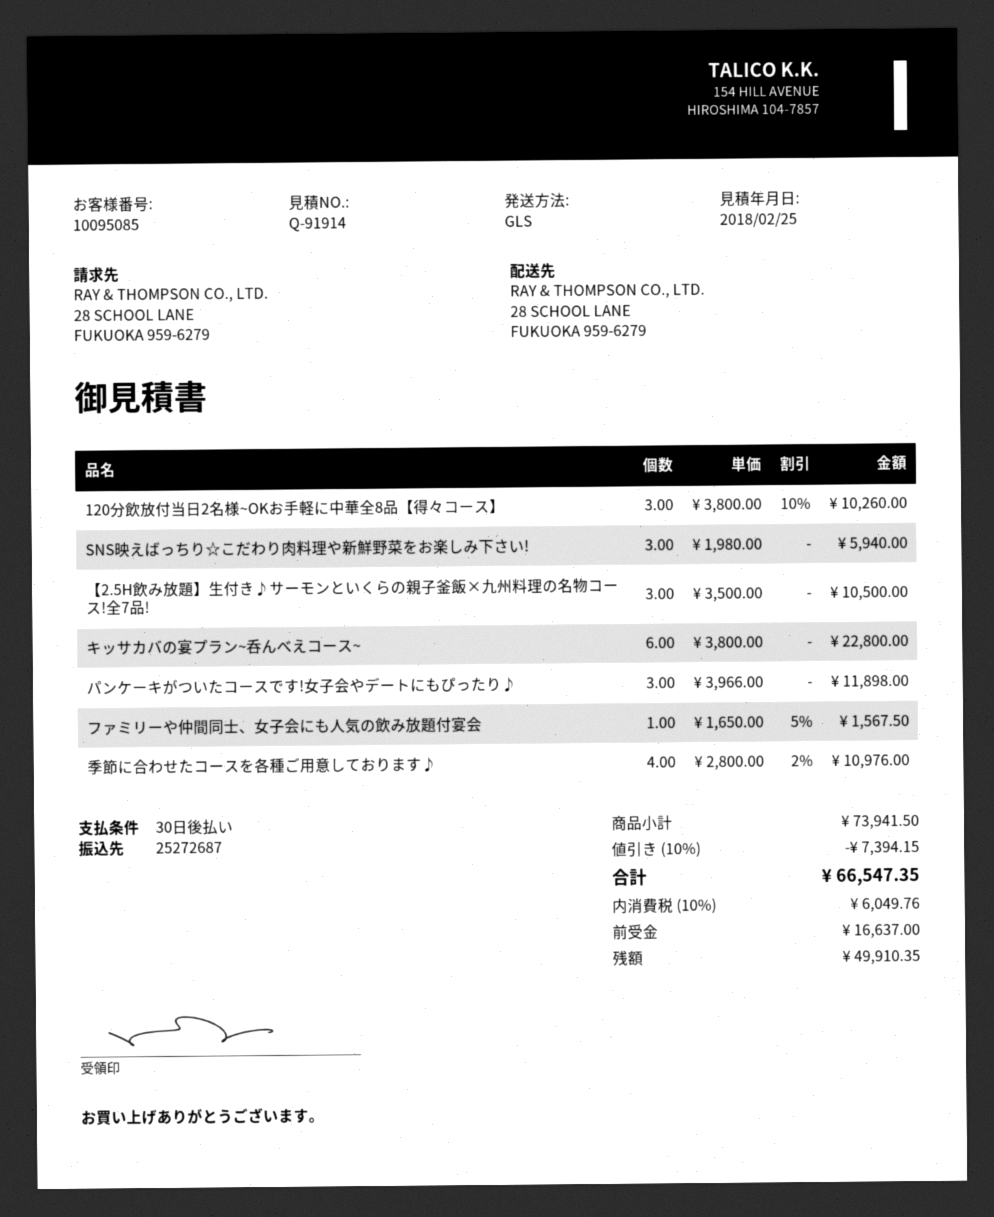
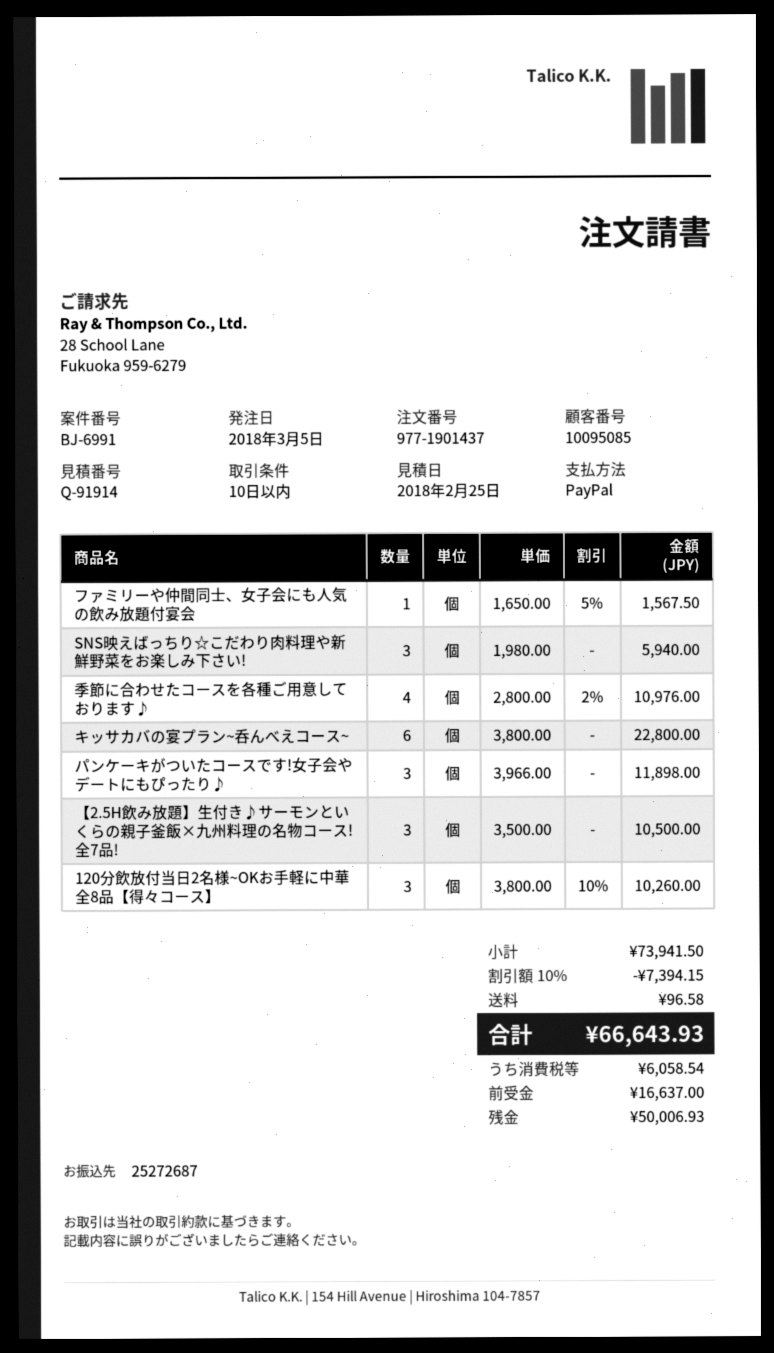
payment terms: 30 days -> 10 days
shipping: none -> 96.58
tax: 6049.76 -> 6058.54
total: 66547.35 -> 66643.93
balance: 49910.35 -> 50006.93

